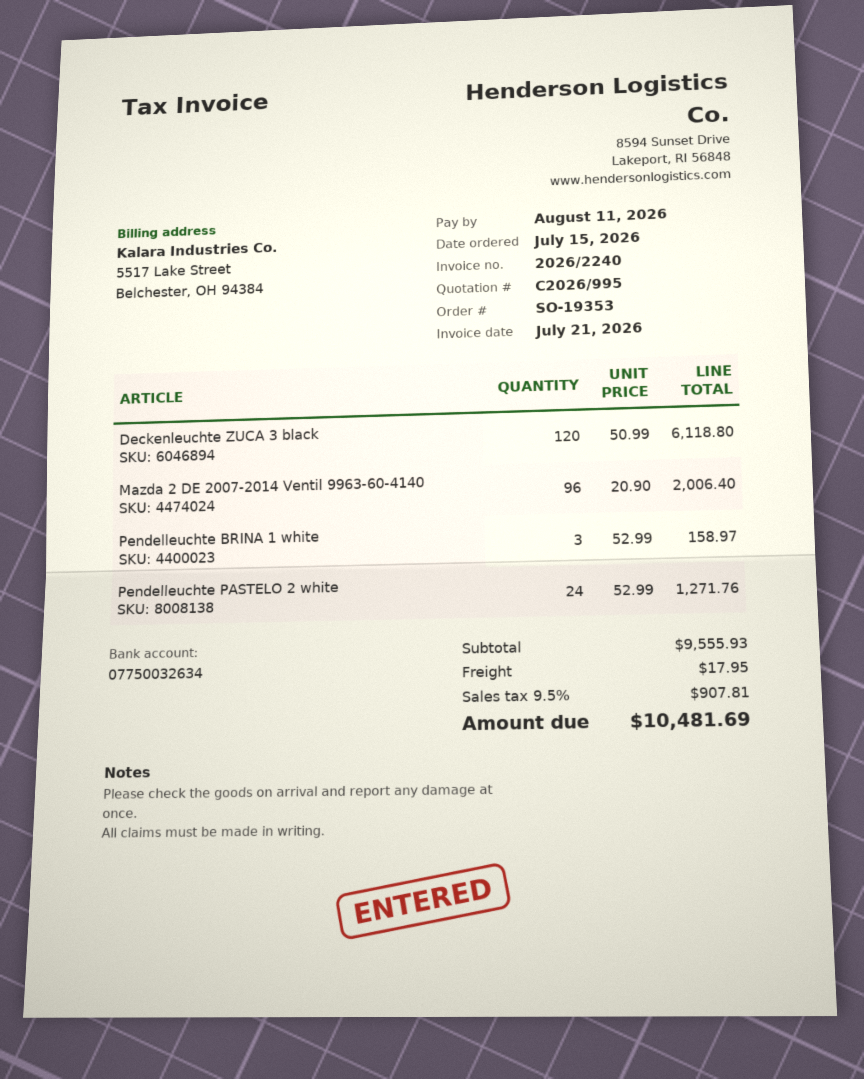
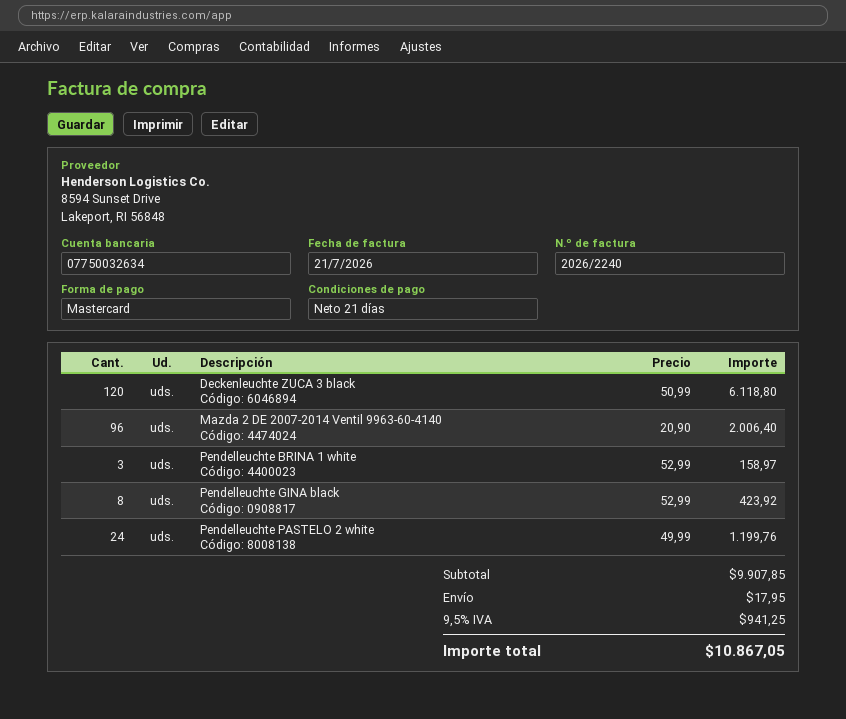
Pendelleuchte PASTELO 2 white: 24 x 52.99 = 1271.76 -> 24 x 49.99 = 1199.76
Pendelleuchte GINA black: none -> 8 x 52.99 = 423.92
subtotal: 9555.93 -> 9907.85
tax: 9.5% = 907.81 -> 9.5% = 941.25
total: 10481.69 -> 10867.05

